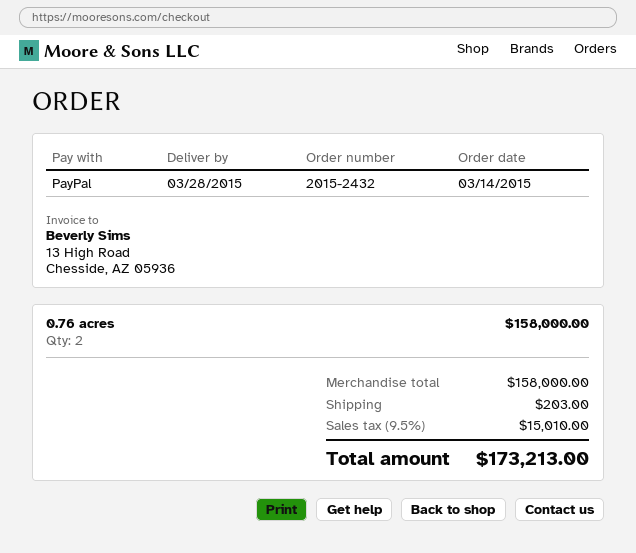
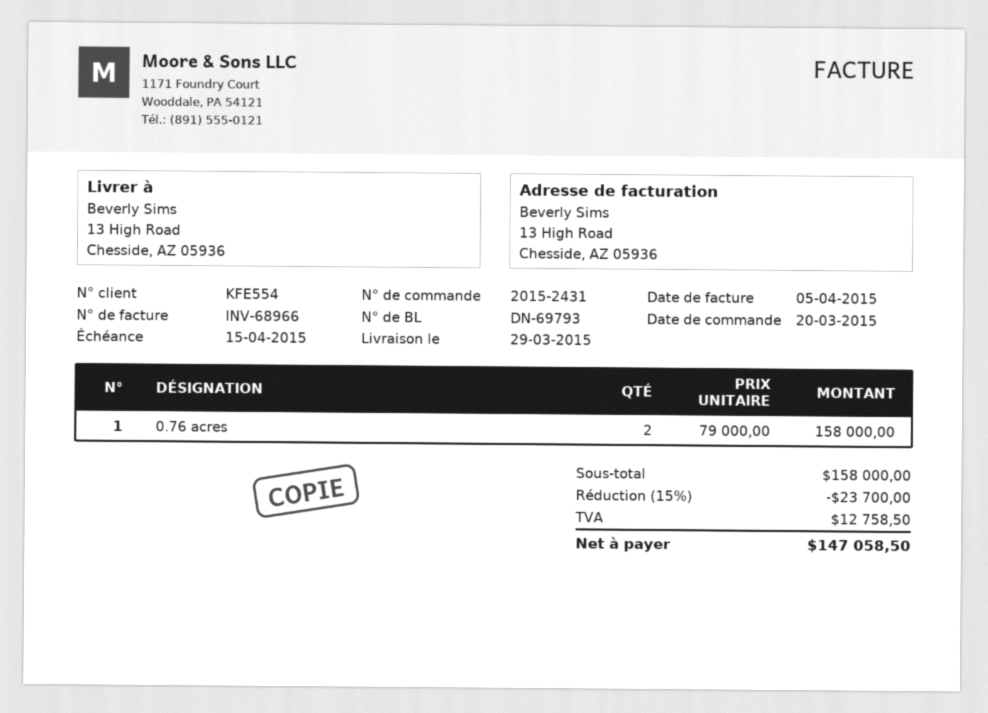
order number: 2015-2432 -> 2015-2431
order date: 2015-03-14 -> 2015-03-20
delivery date: 2015-03-28 -> 2015-03-29
discount: none -> 15% = 23700.00
shipping: 203.00 -> none
tax: 15010.00 -> 12758.50
total: 173213.00 -> 147058.50

